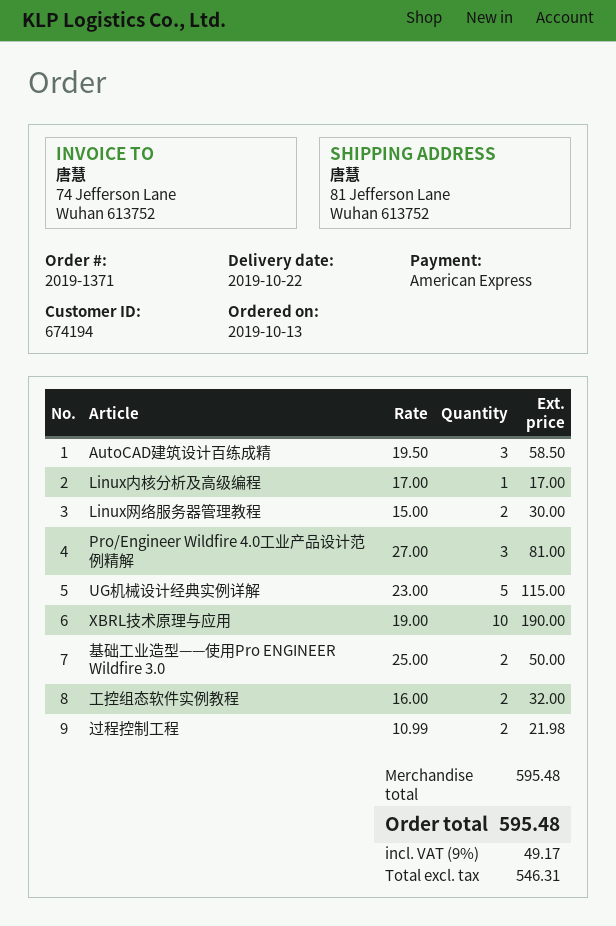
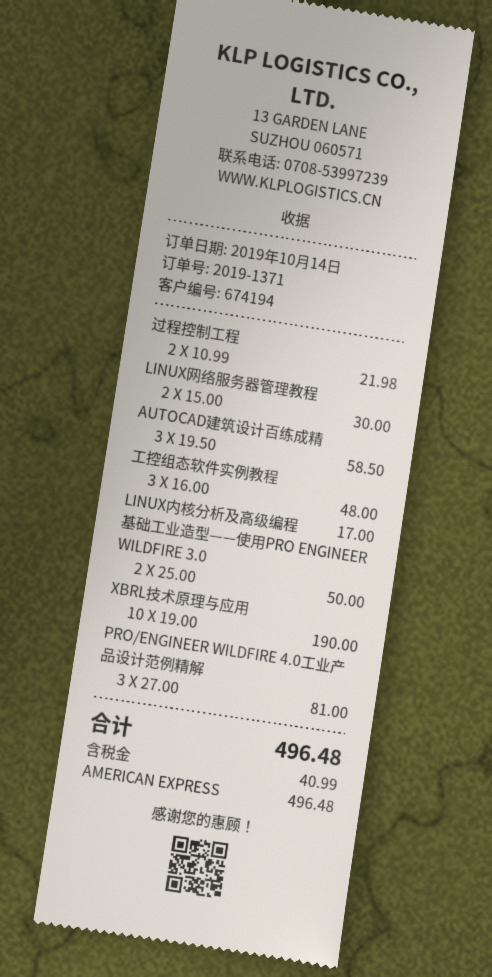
order date: 2019-10-13 -> 2019-10-14
UG机械设计经典实例详解: 5 x 23.00 = 115.00 -> none
工控组态软件实例教程: 2 x 16.00 = 32.00 -> 3 x 16.00 = 48.00
tax: 49.17 -> 40.99
total: 595.48 -> 496.48

